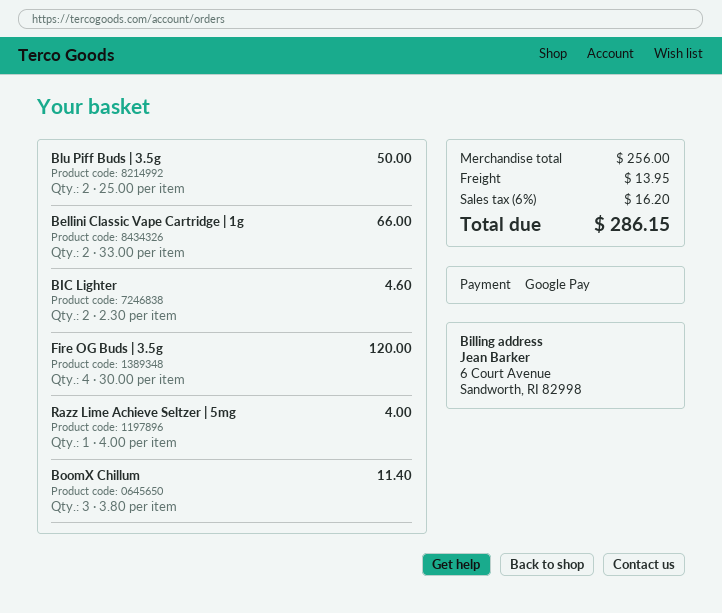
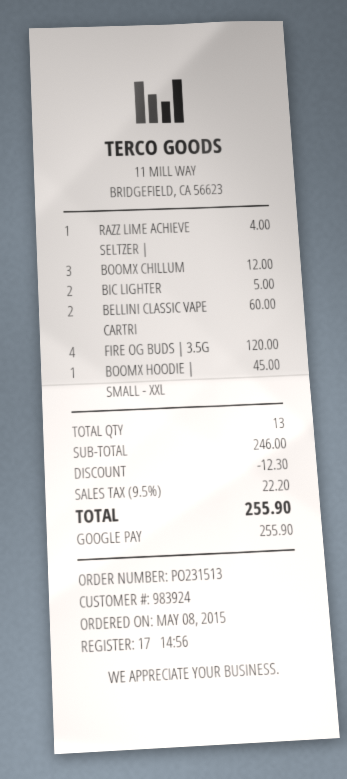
Blu Piff Buds | 3.5g: 2 for 50.00 -> none
Bellini Classic Vape Cartridge | 1g: 2 for 66.00 -> 2 for 60.00
BIC Lighter: 2 for 4.60 -> 2 for 5.00
BoomX Chillum: 3 for 11.40 -> 3 for 12.00
BOOMX HOODIE | SMALL - XXL: none -> 1 for 45.00
subtotal: 256.00 -> 246.00
discount: none -> 12.30
shipping: 13.95 -> none
tax: 6% = 16.20 -> 9.5% = 22.20
total: 286.15 -> 255.90

